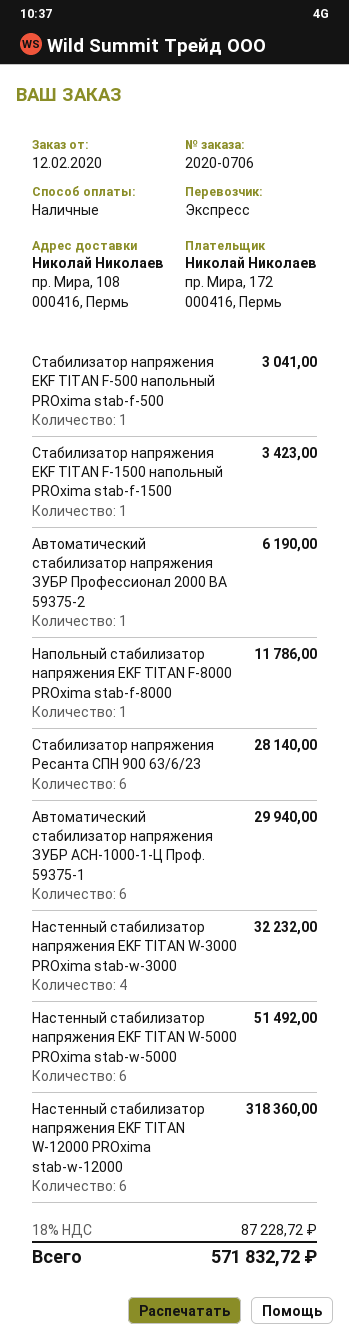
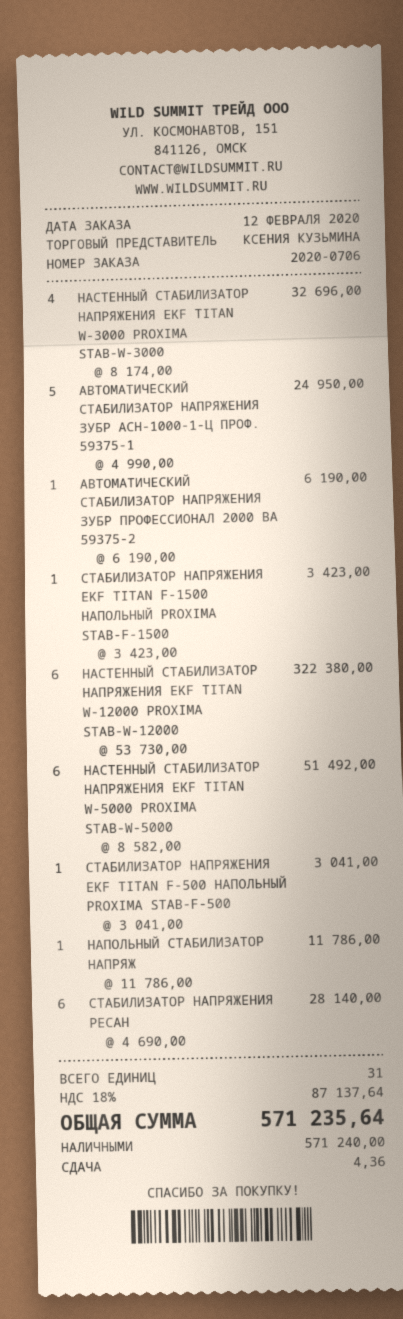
Автоматический стабилизатор напряжения ЗУБР АСН-1000-1-Ц Проф. 59375-1: 6 for 29940.00 -> 5 for 24950.00
Настенный стабилизатор напряжения EKF TITAN W-3000 PROxima stab-w-3000: 4 for 32232.00 -> 4 for 32696.00
Настенный стабилизатор напряжения EKF TITAN W-12000 PROxima stab-w-12000: 6 for 318360.00 -> 6 for 322380.00
tax: 18% = 87228.72 -> 18% = 87137.64
total: 571832.72 -> 571235.64

